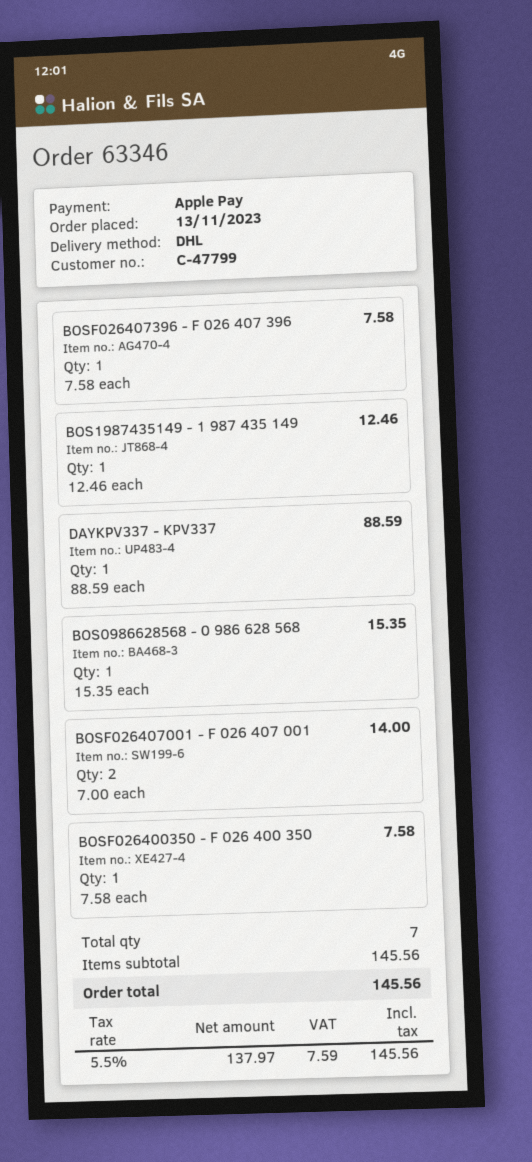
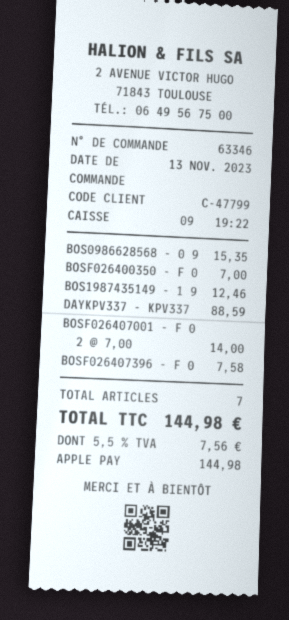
BOSF026400350 - F 026 400 350: 1 x 7.58 = 7.58 -> 1 x 7.00 = 7.00
tax: 5.5% = 7.59 -> 5.5% = 7.56
total: 145.56 -> 144.98

